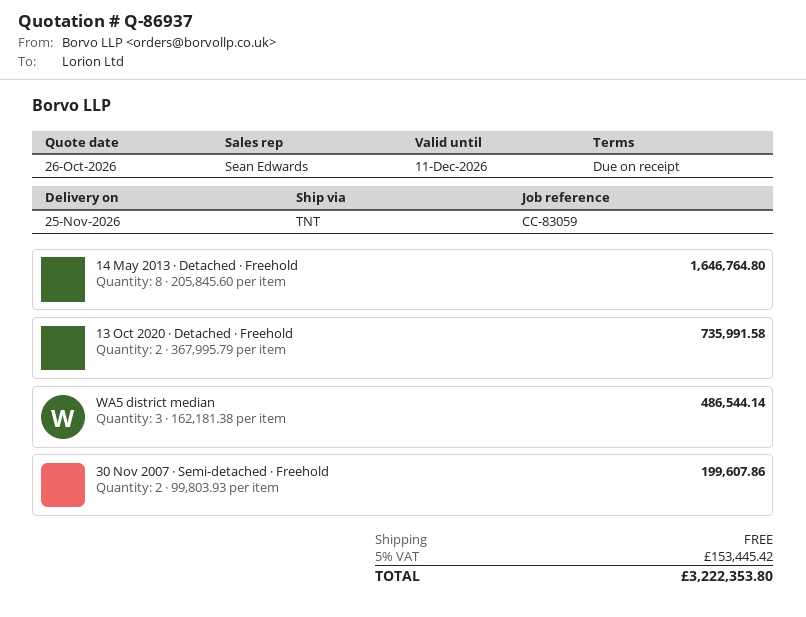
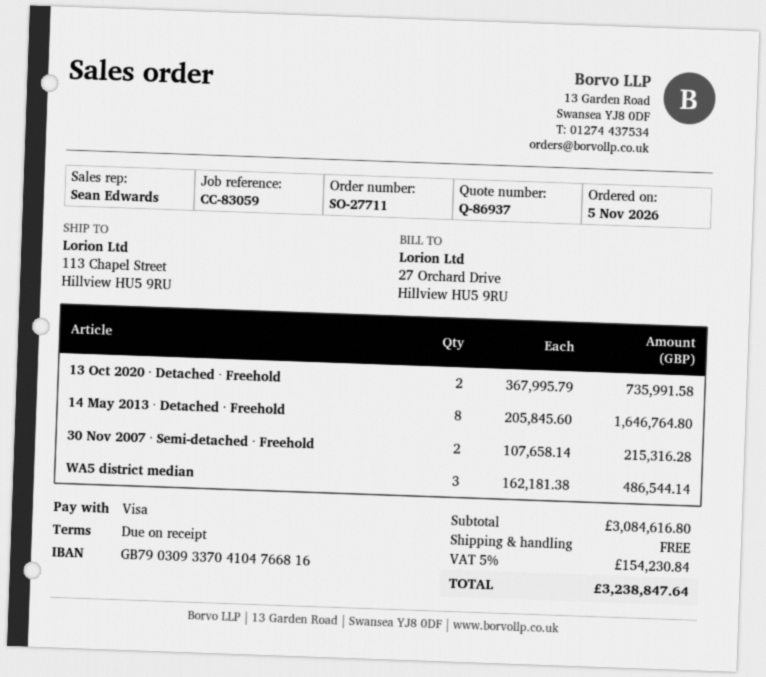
30 Nov 2007 · Semi-detached · Freehold: 2 x 99803.93 = 199607.86 -> 2 x 107658.14 = 215316.28
tax: 5% = 153445.42 -> 5% = 154230.84
total: 3222353.80 -> 3238847.64

